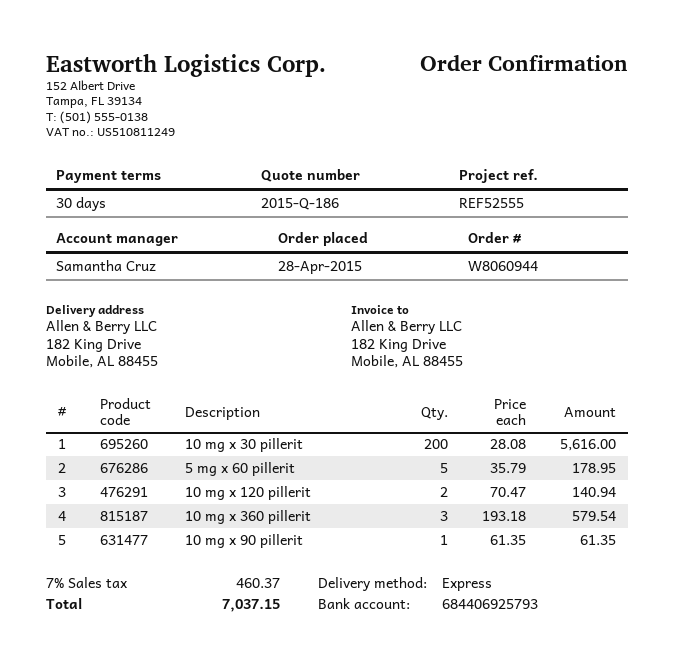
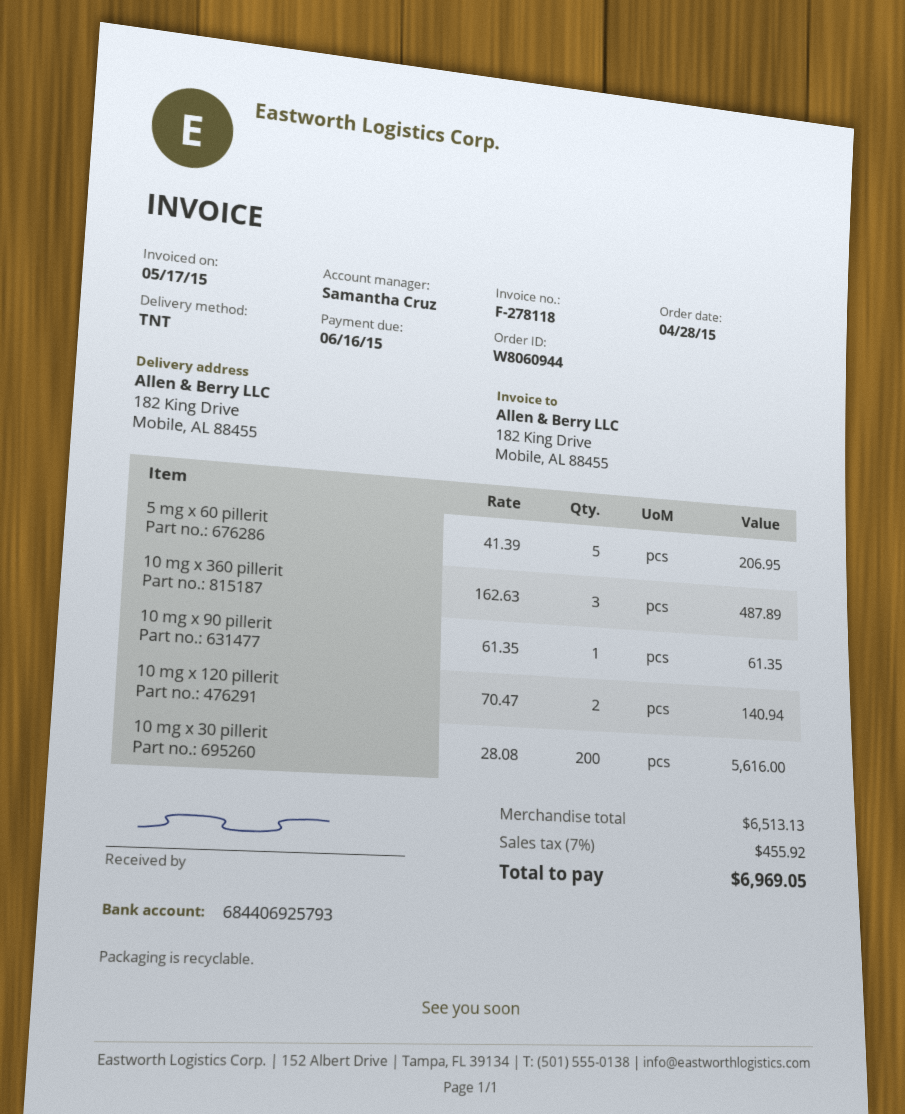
shipping method: express -> TNT
5 mg x 60 pillerit: 5 x 35.79 = 178.95 -> 5 x 41.39 = 206.95
10 mg x 360 pillerit: 3 x 193.18 = 579.54 -> 3 x 162.63 = 487.89
tax: 7% = 460.37 -> 7% = 455.92
total: 7037.15 -> 6969.05

